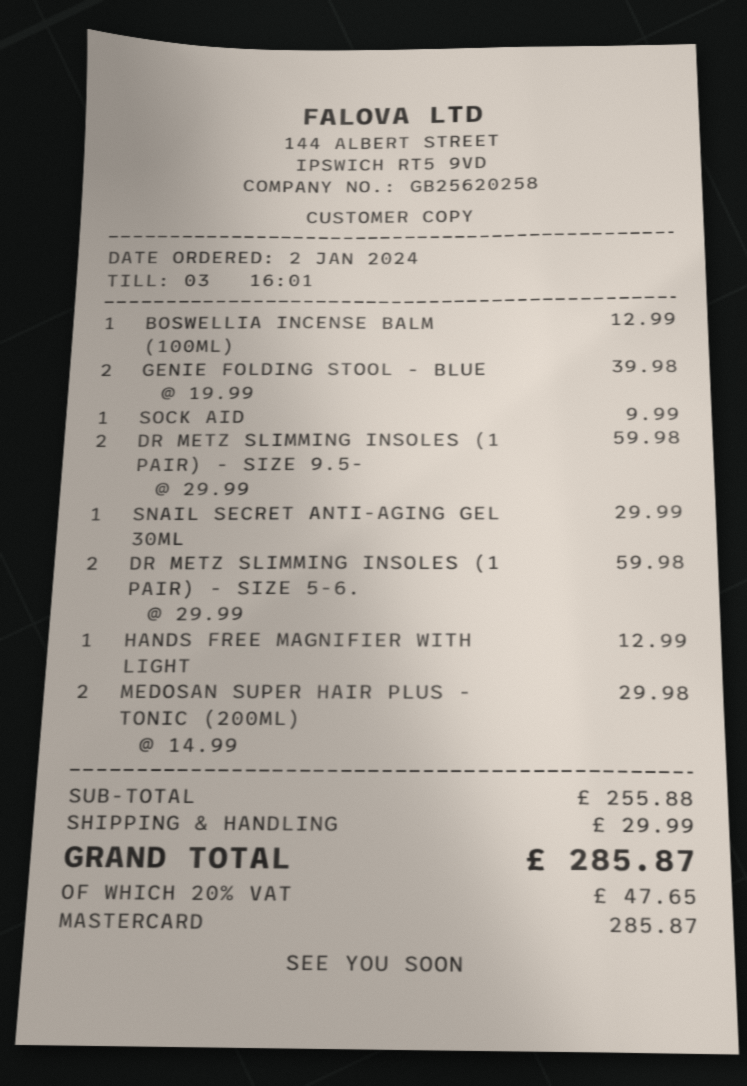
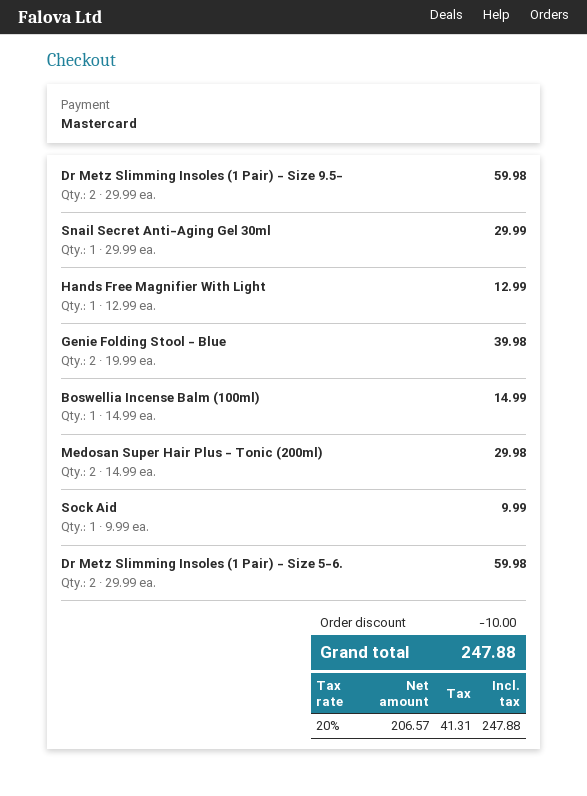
BOSWELLIA INCENSE BALM (100ML): 1 x 12.99 = 12.99 -> 1 x 14.99 = 14.99
discount: none -> 10.00
shipping: 29.99 -> none
tax: 20% = 47.65 -> 20% = 41.31
total: 285.87 -> 247.88

